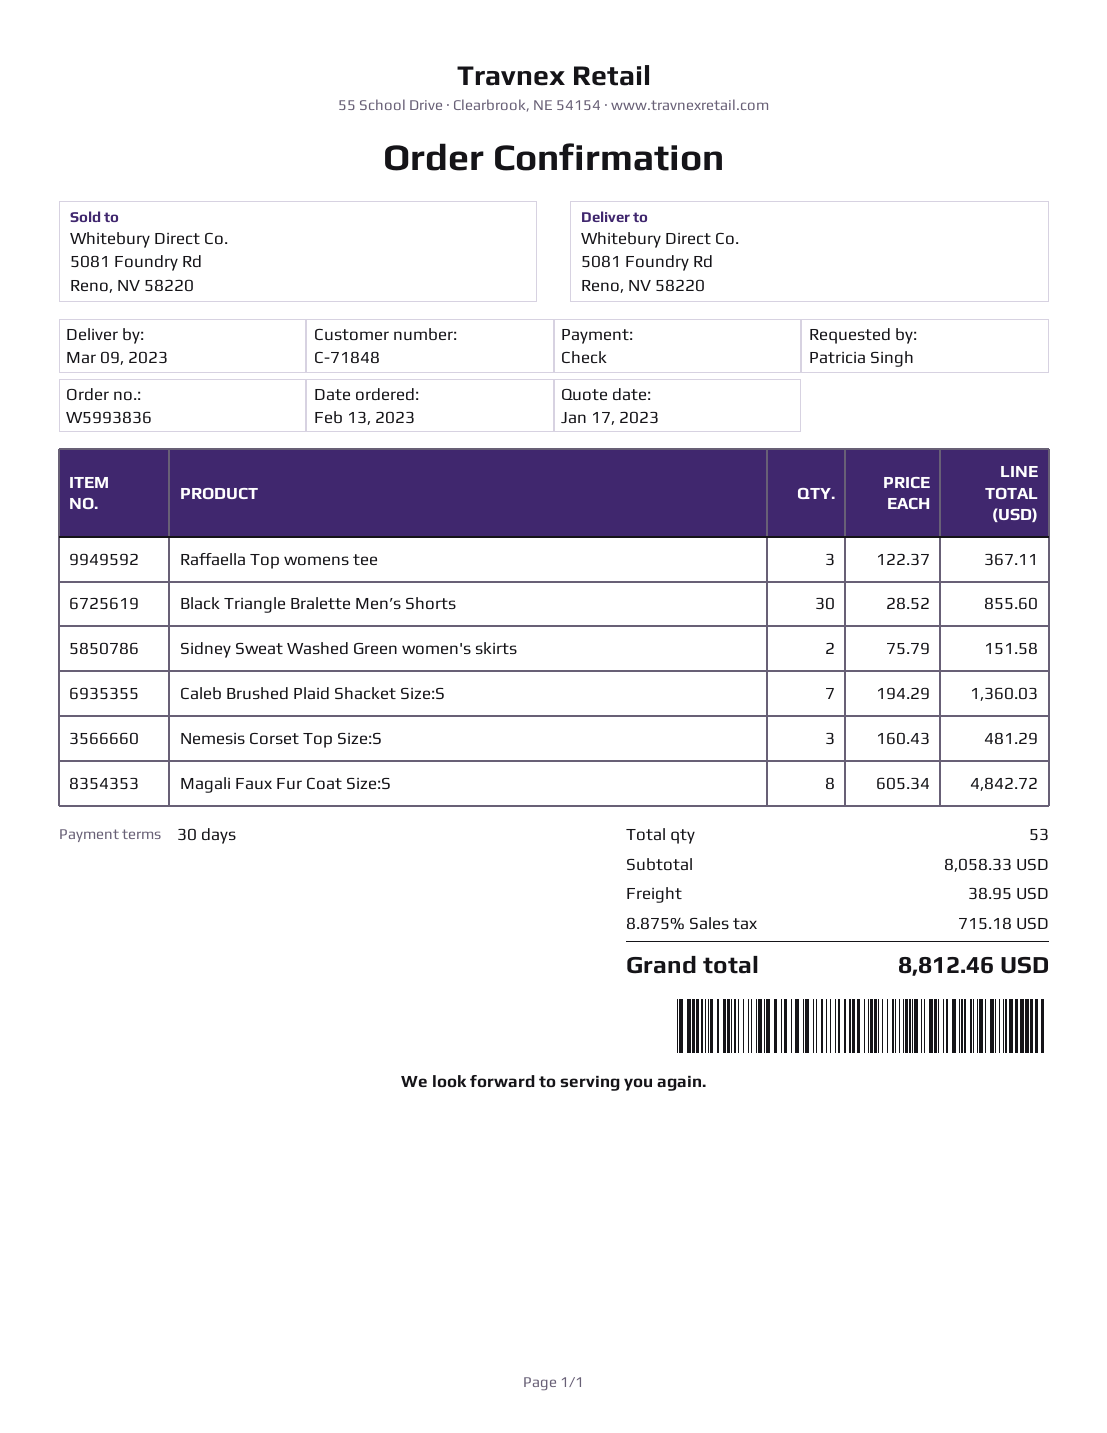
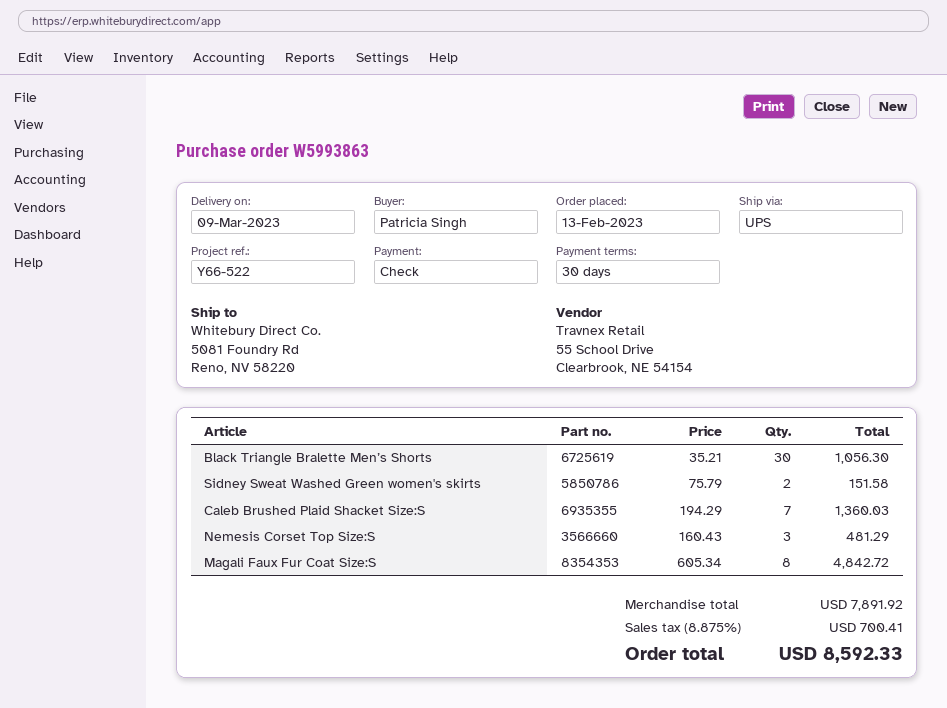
order number: W5993836 -> W5993863
Raffaella Top womens tee: 3 x 122.37 = 367.11 -> none
Black Triangle Bralette Men’s Shorts: 30 x 28.52 = 855.60 -> 30 x 35.21 = 1056.30
subtotal: 8058.33 -> 7891.92
shipping: 38.95 -> none
tax: 8.875% = 715.18 -> 8.875% = 700.41
total: 8812.46 -> 8592.33

